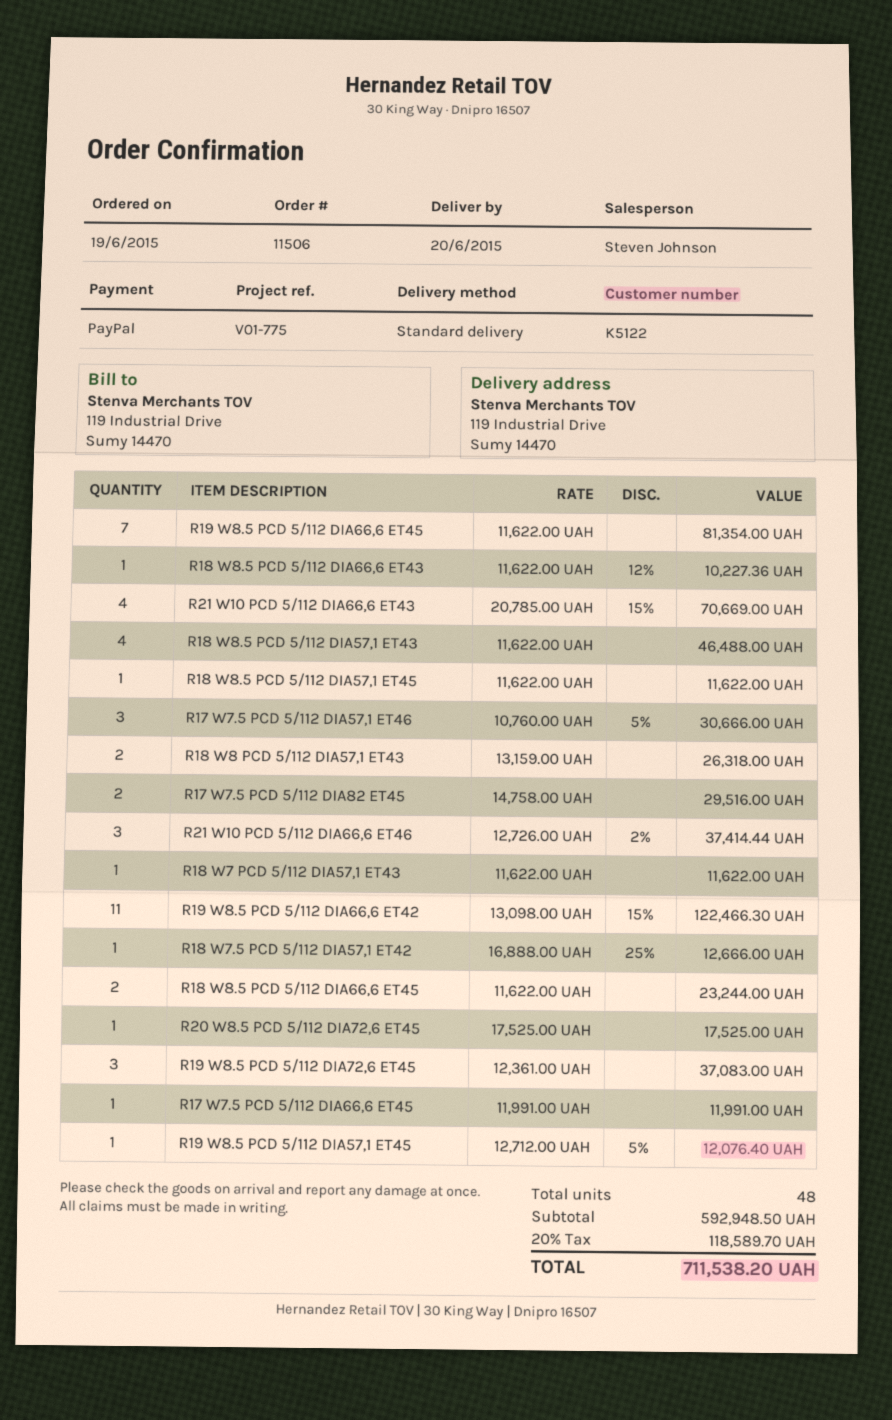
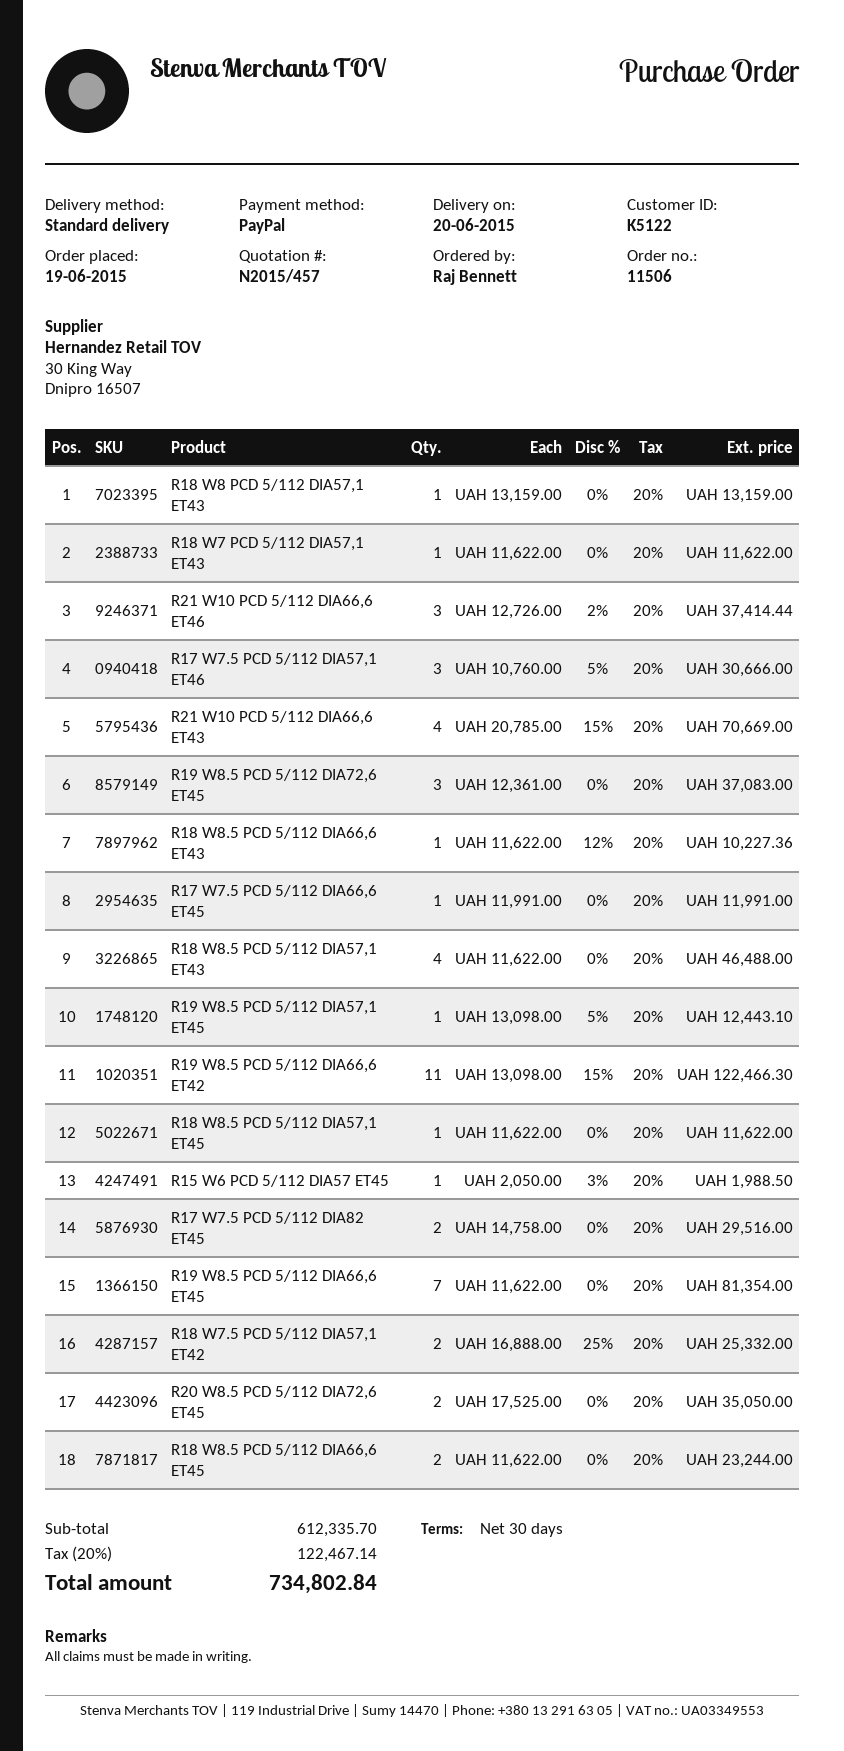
R18 W8 PCD 5/112 DIA57,1 ET43: 2 x 13159.00 = 26318.00 -> 1 x 13159.00 = 13159.00
R18 W7.5 PCD 5/112 DIA57,1 ET42: 1 x 16888.00 - 25% = 12666.00 -> 2 x 16888.00 - 25% = 25332.00
R20 W8.5 PCD 5/112 DIA72,6 ET45: 1 x 17525.00 = 17525.00 -> 2 x 17525.00 = 35050.00
R19 W8.5 PCD 5/112 DIA57,1 ET45: 1 x 12712.00 - 5% = 12076.40 -> 1 x 13098.00 - 5% = 12443.10
R15 W6 PCD 5/112 DIA57 ET45: none -> 1 x 2050.00 - 3% = 1988.50
subtotal: 592948.50 -> 612335.70
tax: 20% = 118589.70 -> 20% = 122467.14
total: 711538.20 -> 734802.84

